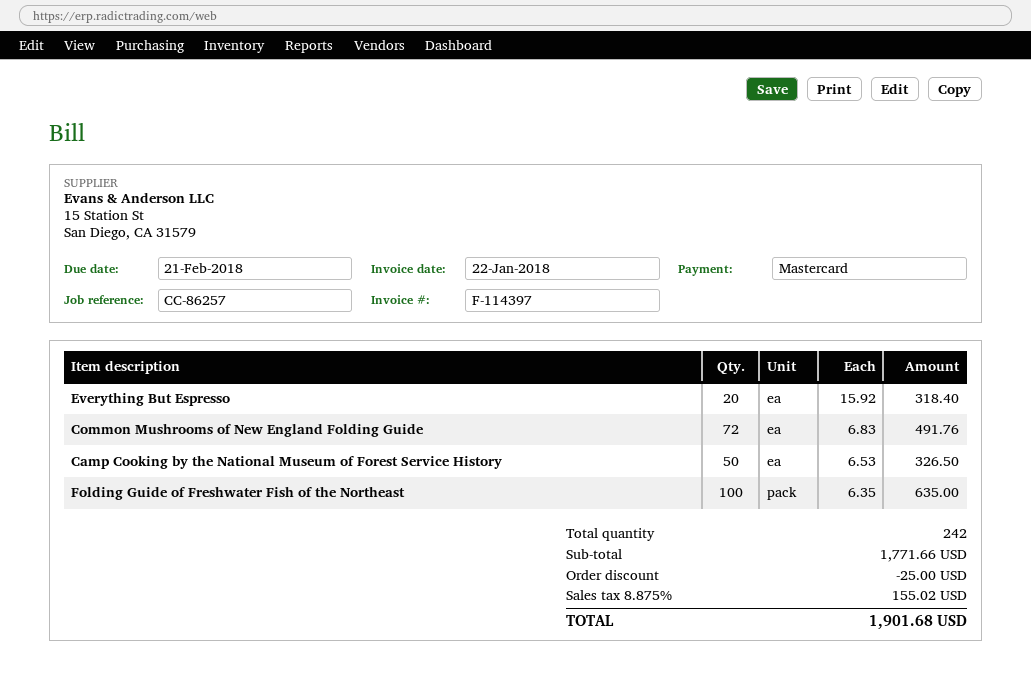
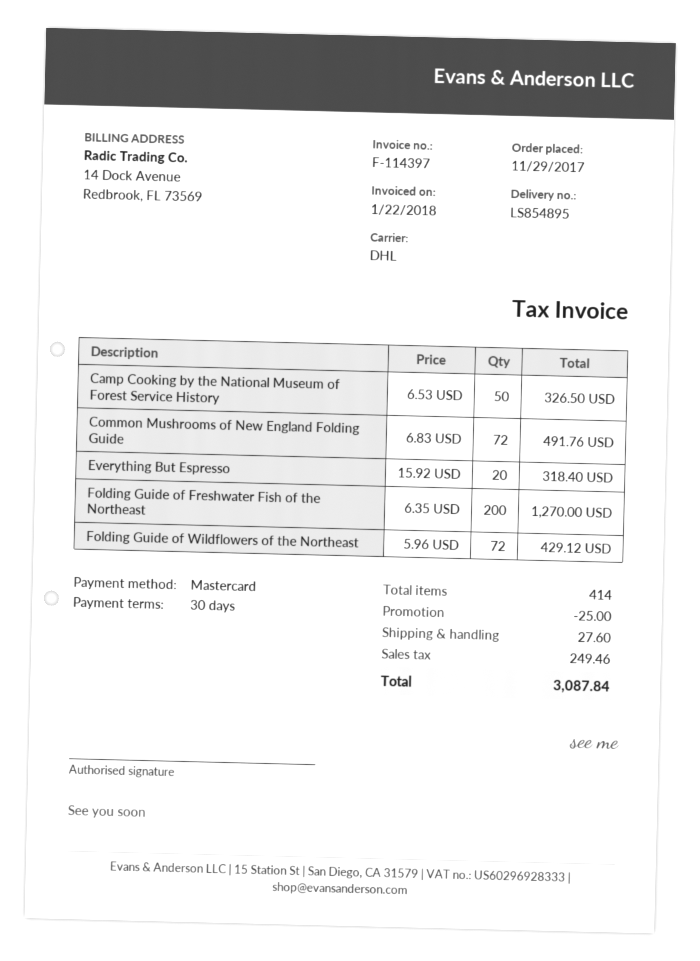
Folding Guide of Freshwater Fish of the Northeast: 100 x 6.35 = 635.00 -> 200 x 6.35 = 1270.00
Folding Guide of Wildflowers of the Northeast: none -> 72 x 5.96 = 429.12
total quantity: 242 -> 414
shipping: none -> 27.60
tax: 155.02 -> 249.46
total: 1901.68 -> 3087.84

